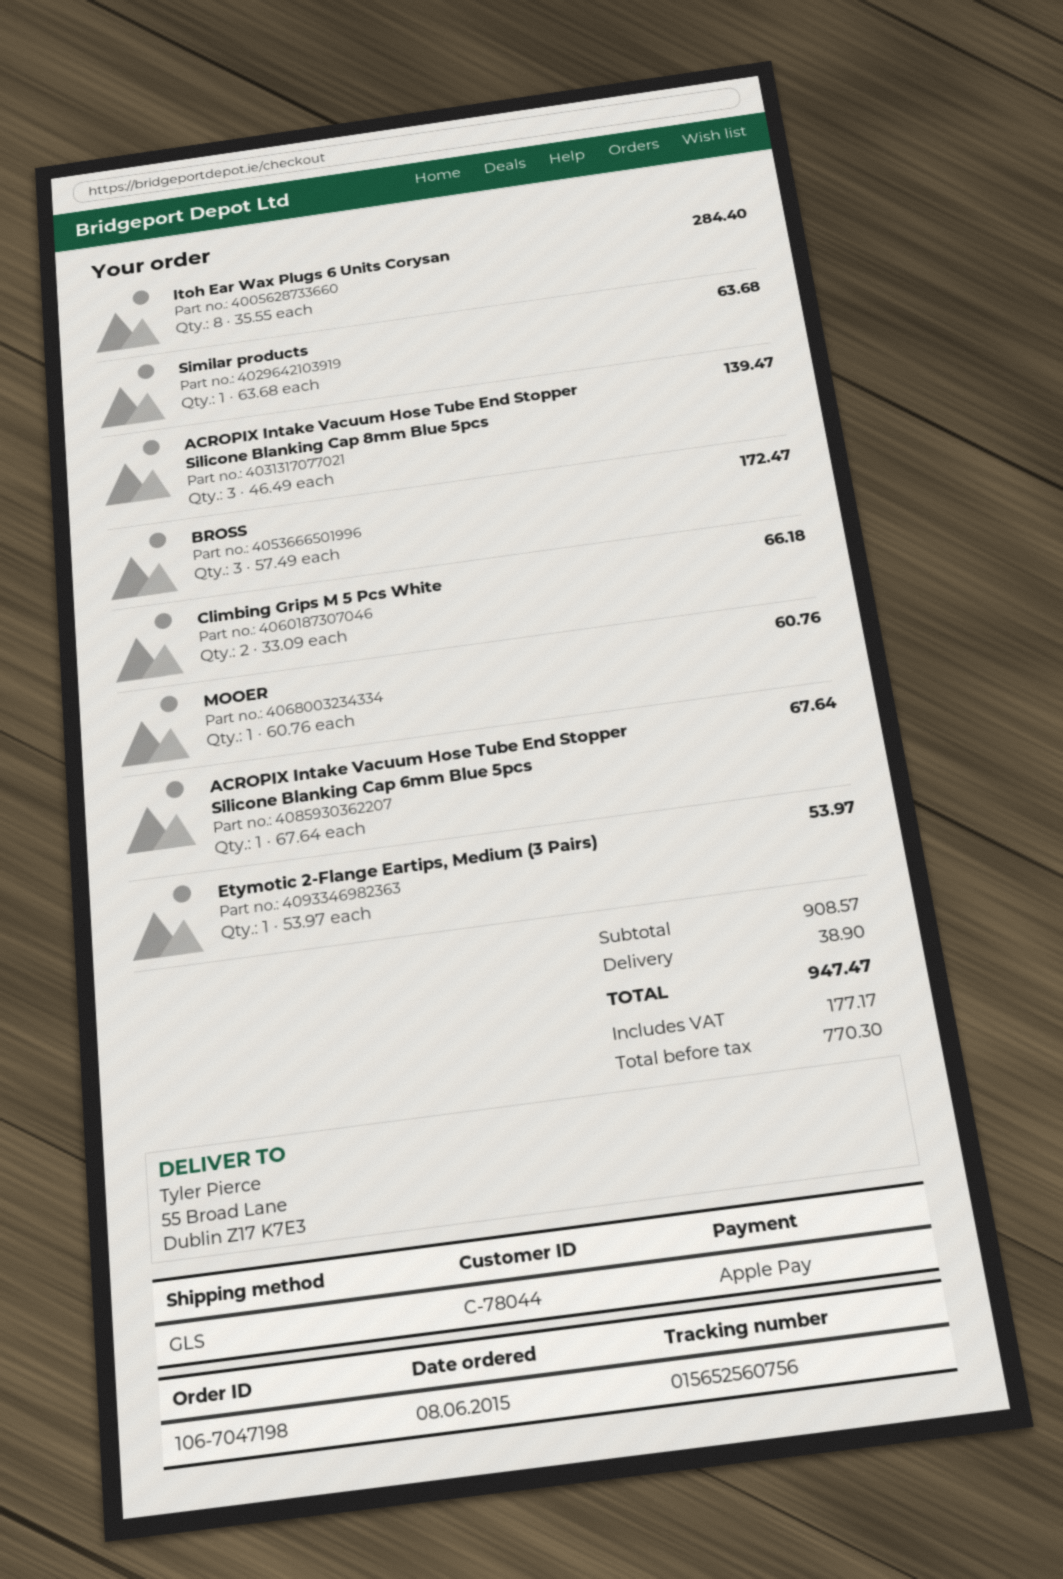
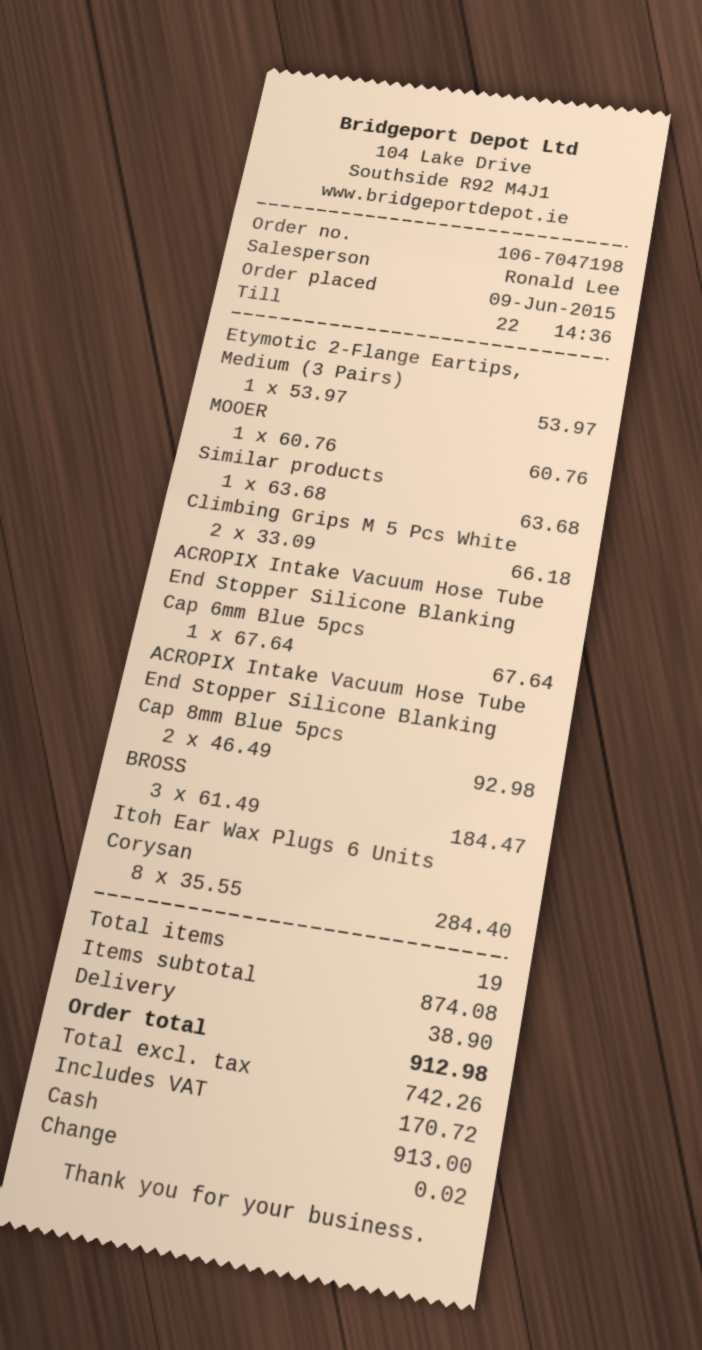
order date: 2015-06-08 -> 2015-06-09
payment method: Apple Pay -> cash
ACROPIX Intake Vacuum Hose Tube End Stopper Silicone Blanking Cap 8mm Blue 5pcs: 3 x 46.49 = 139.47 -> 2 x 46.49 = 92.98
BROSS: 3 x 57.49 = 172.47 -> 3 x 61.49 = 184.47
subtotal: 908.57 -> 874.08
net: 770.30 -> 742.26
tax: 177.17 -> 170.72
total: 947.47 -> 912.98

